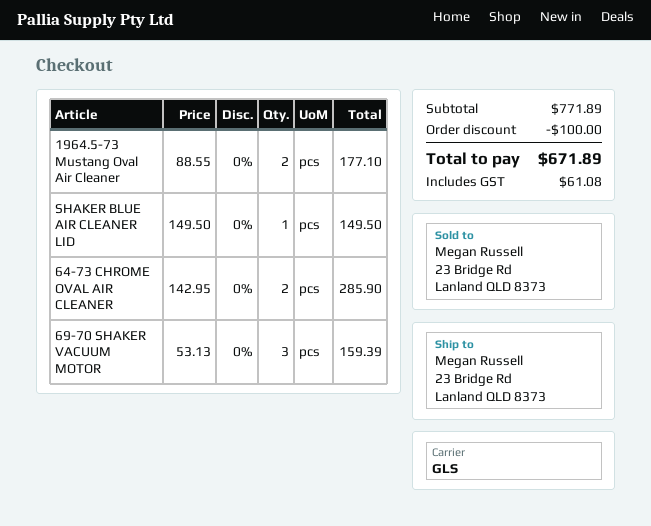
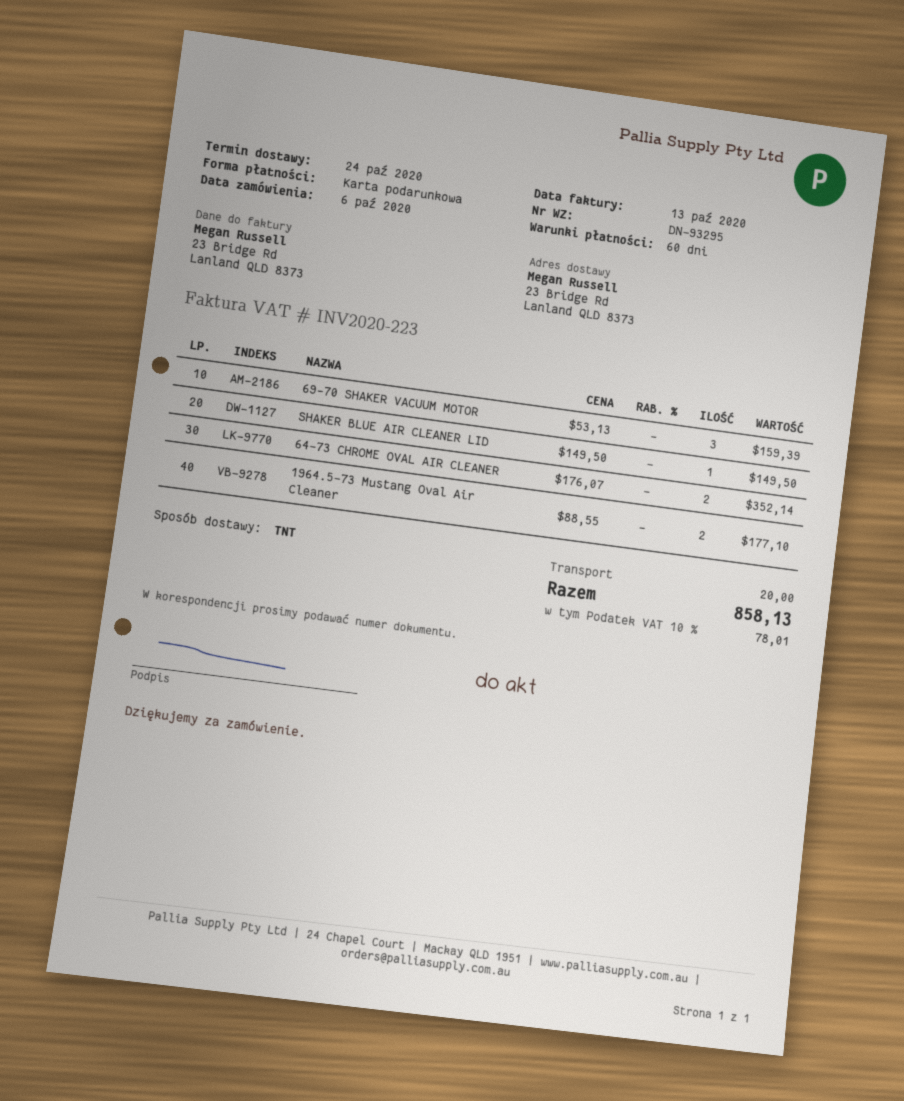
shipping method: GLS -> TNT
64-73 CHROME OVAL AIR CLEANER: 2 x 142.95 = 285.90 -> 2 x 176.07 = 352.14
discount: 100.00 -> none
shipping: none -> 20.00
tax: 61.08 -> 78.01
total: 671.89 -> 858.13

